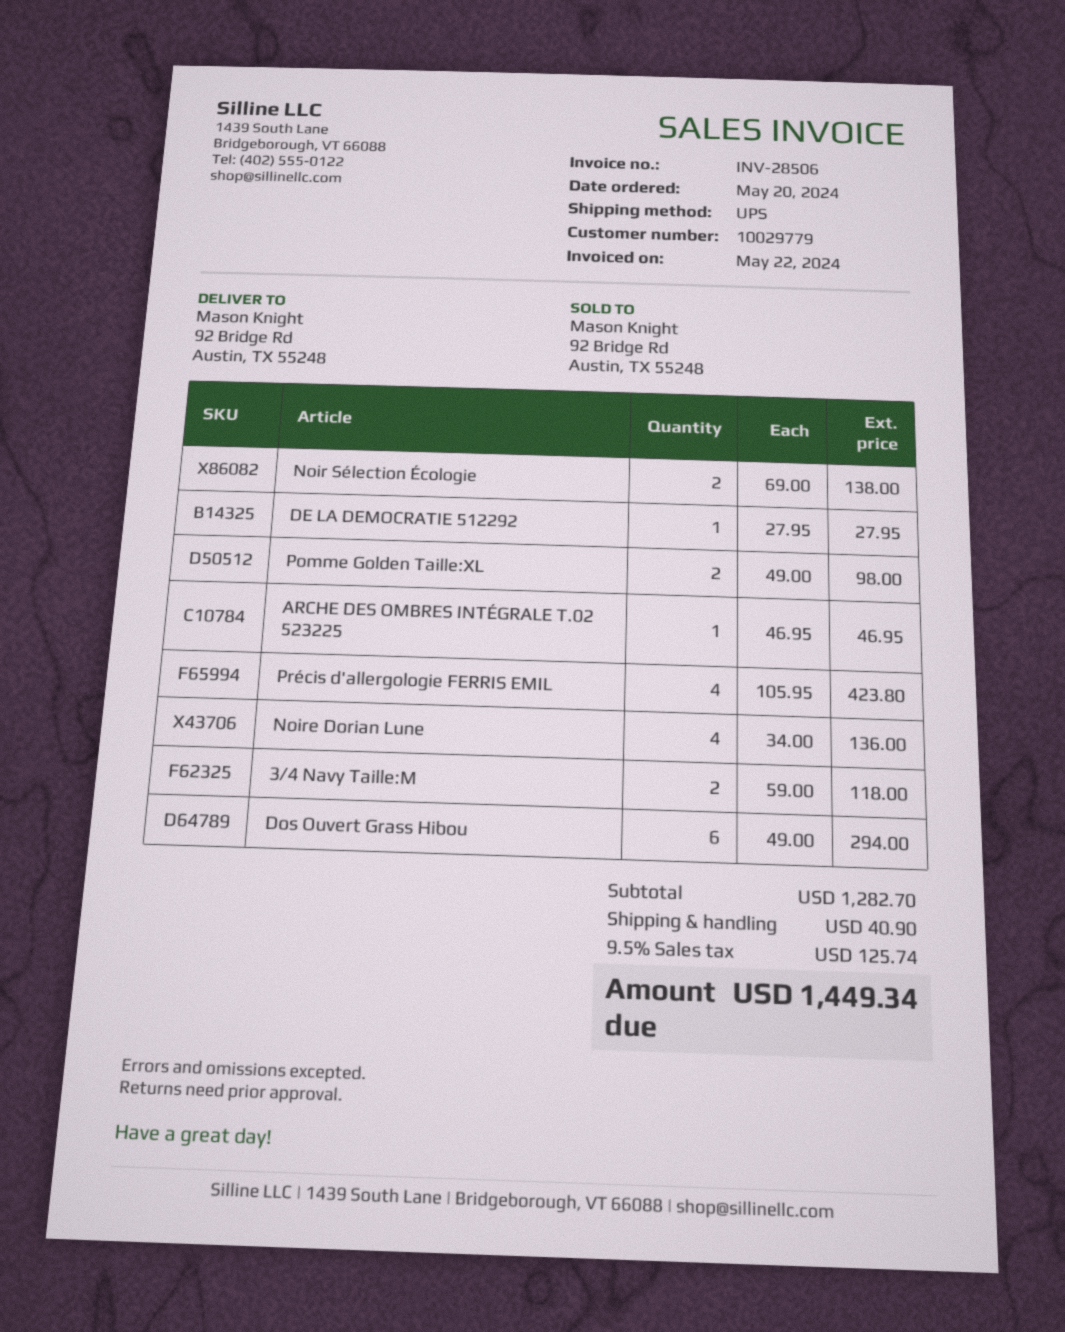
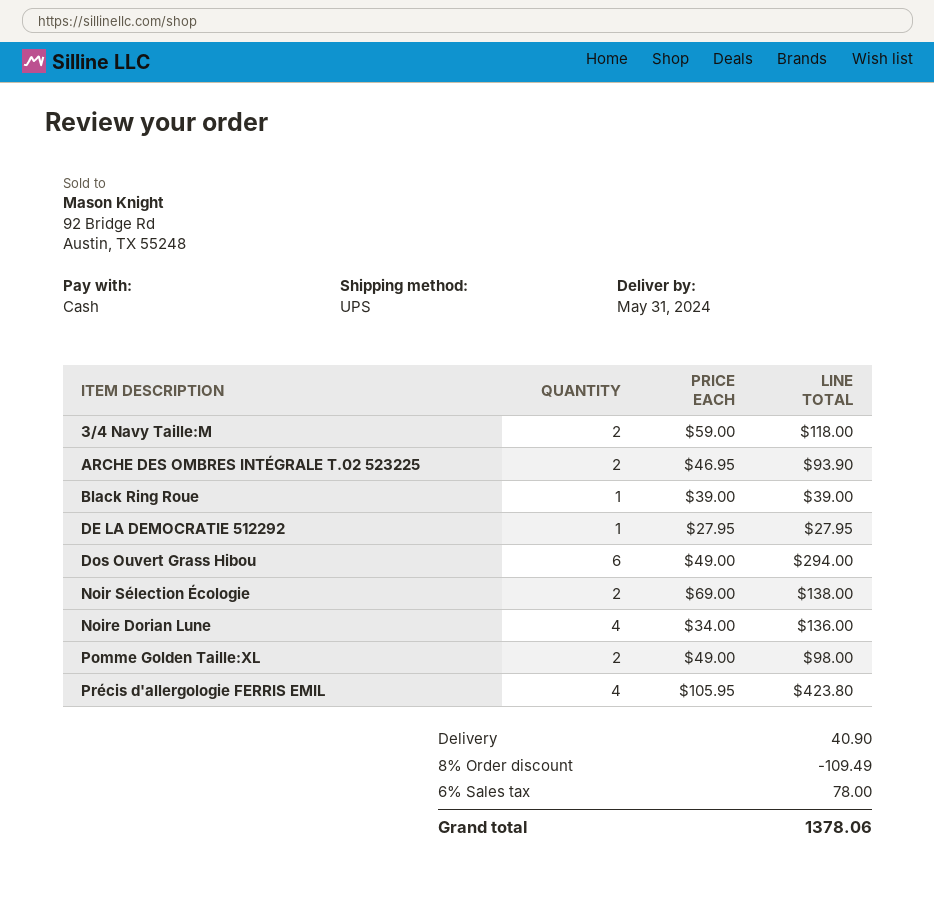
ARCHE DES OMBRES INTÉGRALE T.02 523225: 1 x 46.95 = 46.95 -> 2 x 46.95 = 93.90
Black Ring Roue: none -> 1 x 39.00 = 39.00
discount: none -> 8% = 109.49
tax: 9.5% = 125.74 -> 6% = 78.00
total: 1449.34 -> 1378.06

